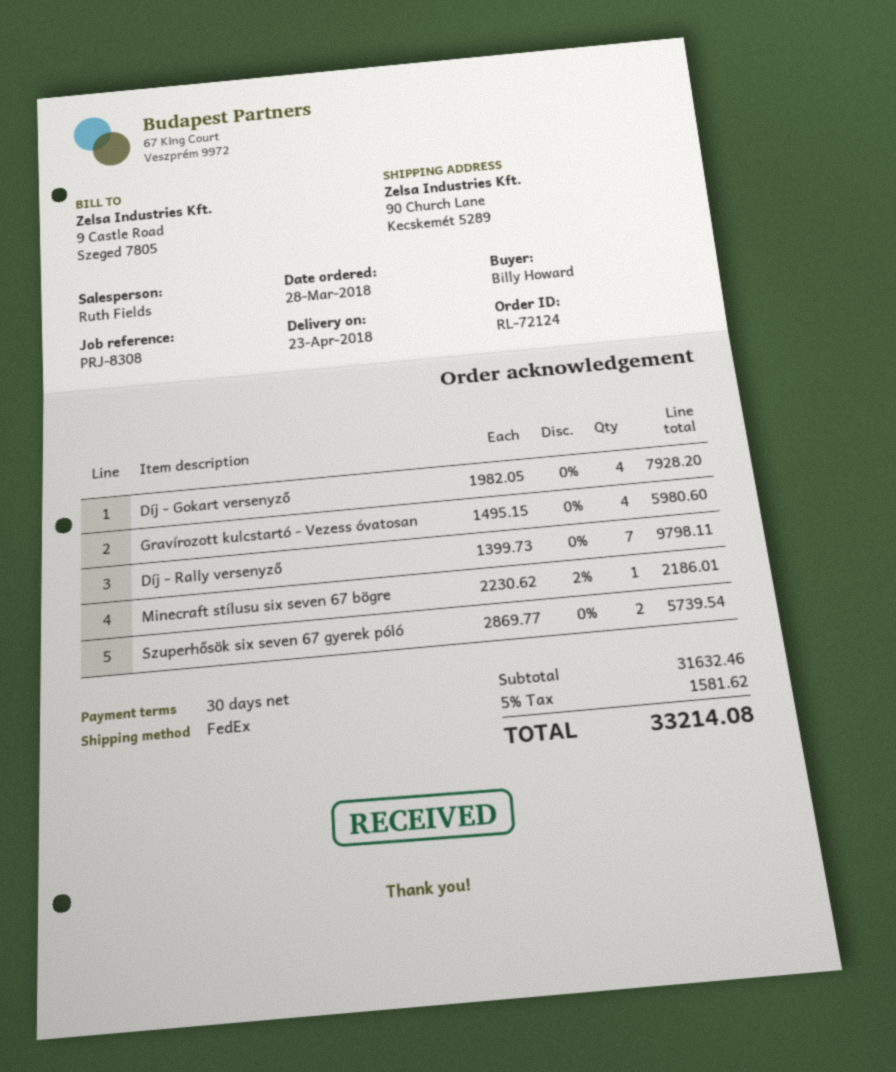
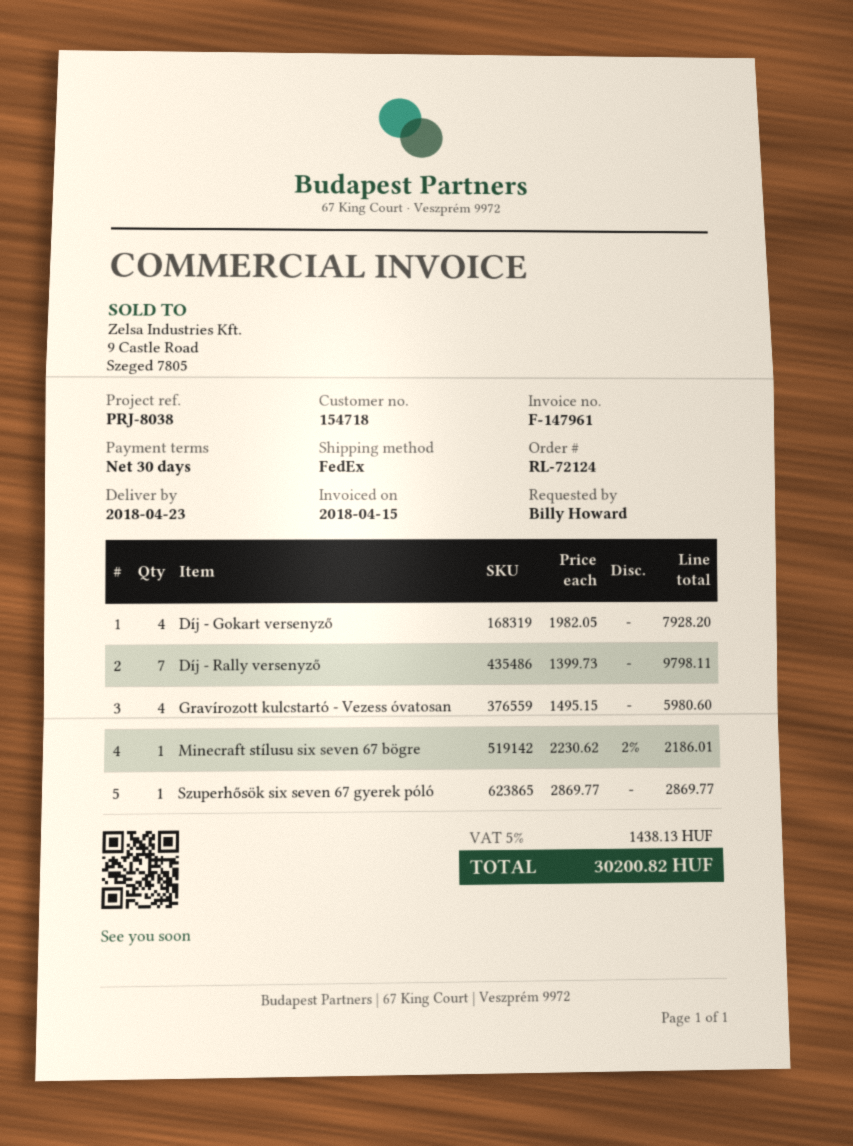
reference: PRJ-8308 -> PRJ-8038
Szuperhősök six seven 67 gyerek póló: 2 x 2869.77 = 5739.54 -> 1 x 2869.77 = 2869.77
tax: 5% = 1581.62 -> 5% = 1438.13
total: 33214.08 -> 30200.82

